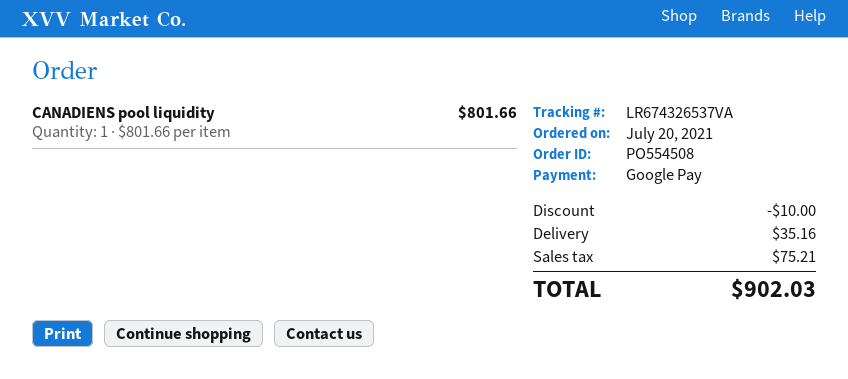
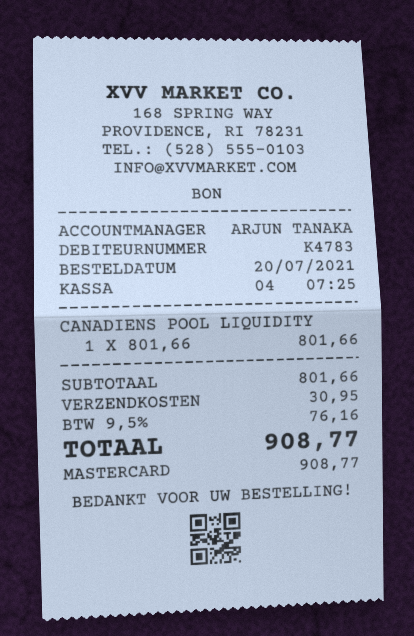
payment method: Google Pay -> Mastercard
discount: 10.00 -> none
shipping: 35.16 -> 30.95
tax: 75.21 -> 76.16
total: 902.03 -> 908.77

